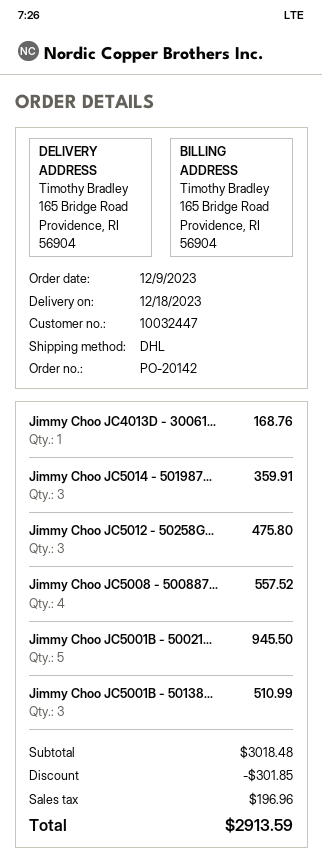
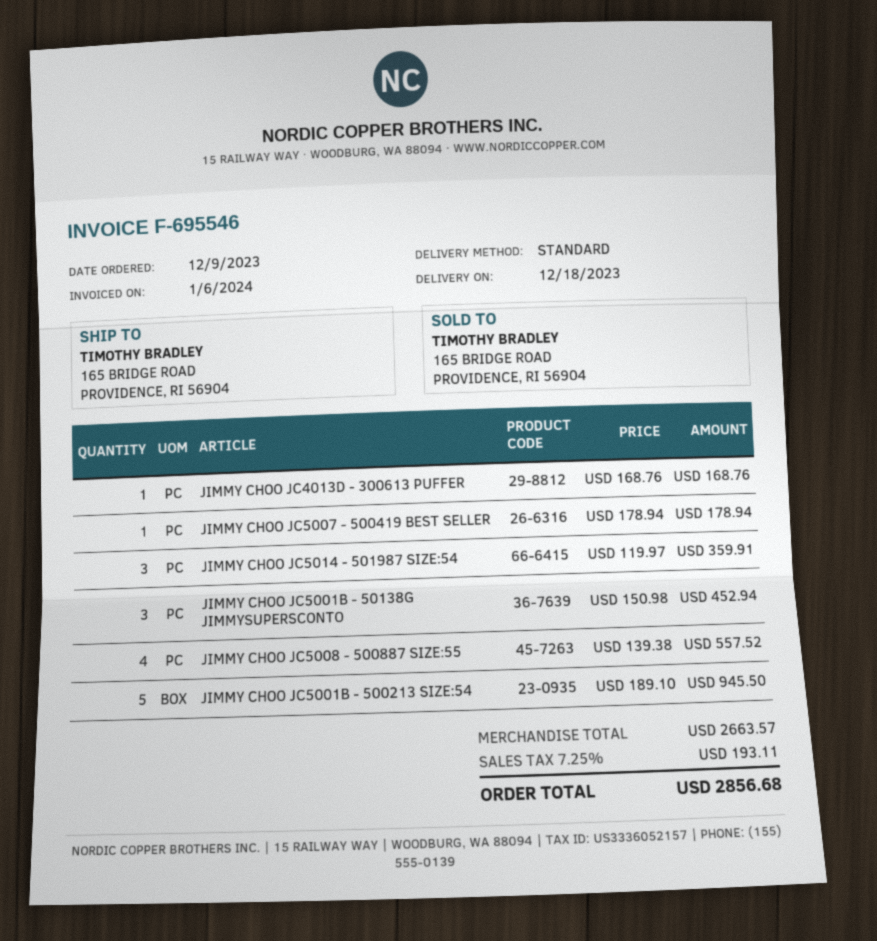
shipping method: DHL -> standard
Jimmy Choo JC5012 - 50258G...: 3 for 475.80 -> none
Jimmy Choo JC5001B - 50138...: 3 for 510.99 -> 3 for 452.94
JIMMY CHOO JC5007 - 500419 BEST SELLER: none -> 1 for 178.94
subtotal: 3018.48 -> 2663.57
discount: 301.85 -> none
tax: 196.96 -> 193.11
total: 2913.59 -> 2856.68

